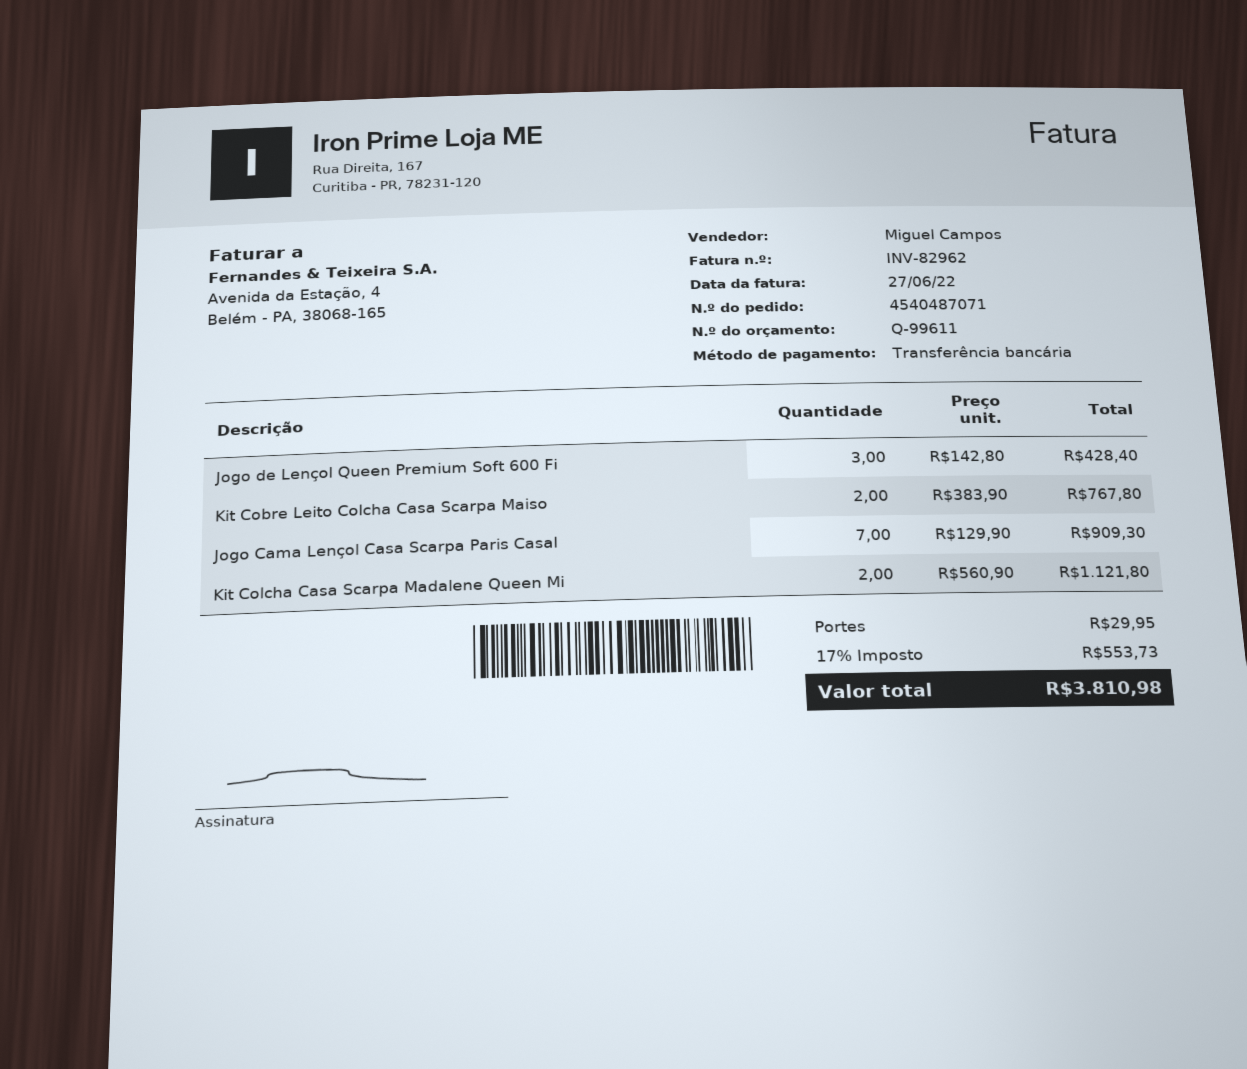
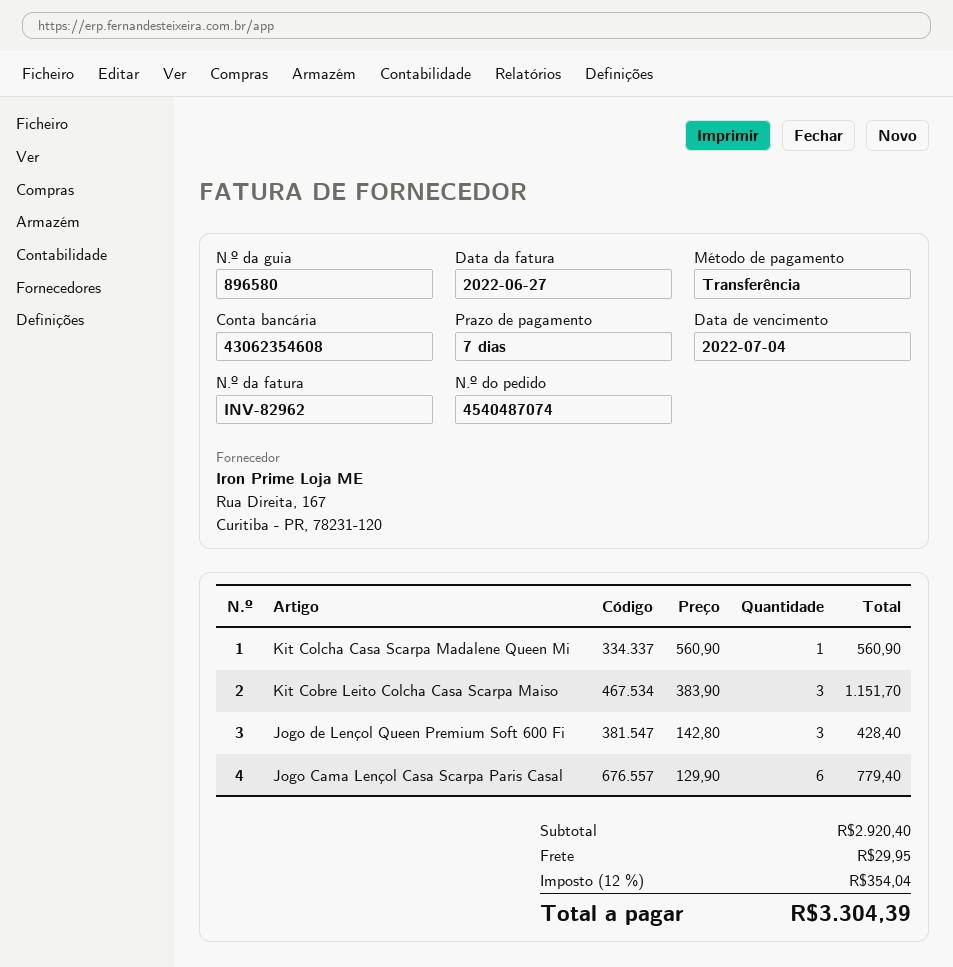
order number: 4540487071 -> 4540487074
Kit Cobre Leito Colcha Casa Scarpa Maiso: 2 x 383.90 = 767.80 -> 3 x 383.90 = 1151.70
Jogo Cama Lençol Casa Scarpa Paris Casal: 7 x 129.90 = 909.30 -> 6 x 129.90 = 779.40
Kit Colcha Casa Scarpa Madalene Queen Mi: 2 x 560.90 = 1121.80 -> 1 x 560.90 = 560.90
tax: 17% = 553.73 -> 12% = 354.04
total: 3810.98 -> 3304.39

